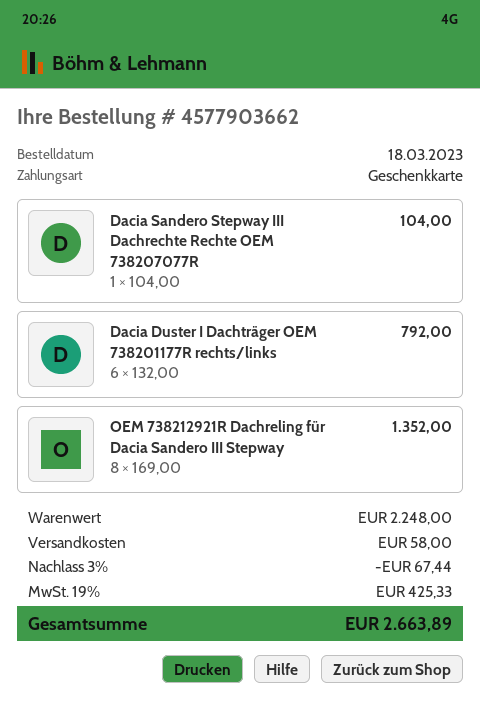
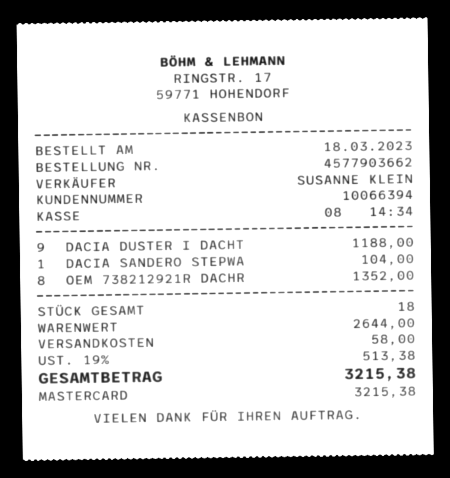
payment method: gift card -> Mastercard
Dacia Duster I Dachträger OEM 738201177R rechts/links: 6 for 792.00 -> 9 for 1188.00
subtotal: 2248.00 -> 2644.00
discount: 3% = 67.44 -> none
tax: 19% = 425.33 -> 19% = 513.38
total: 2663.89 -> 3215.38

